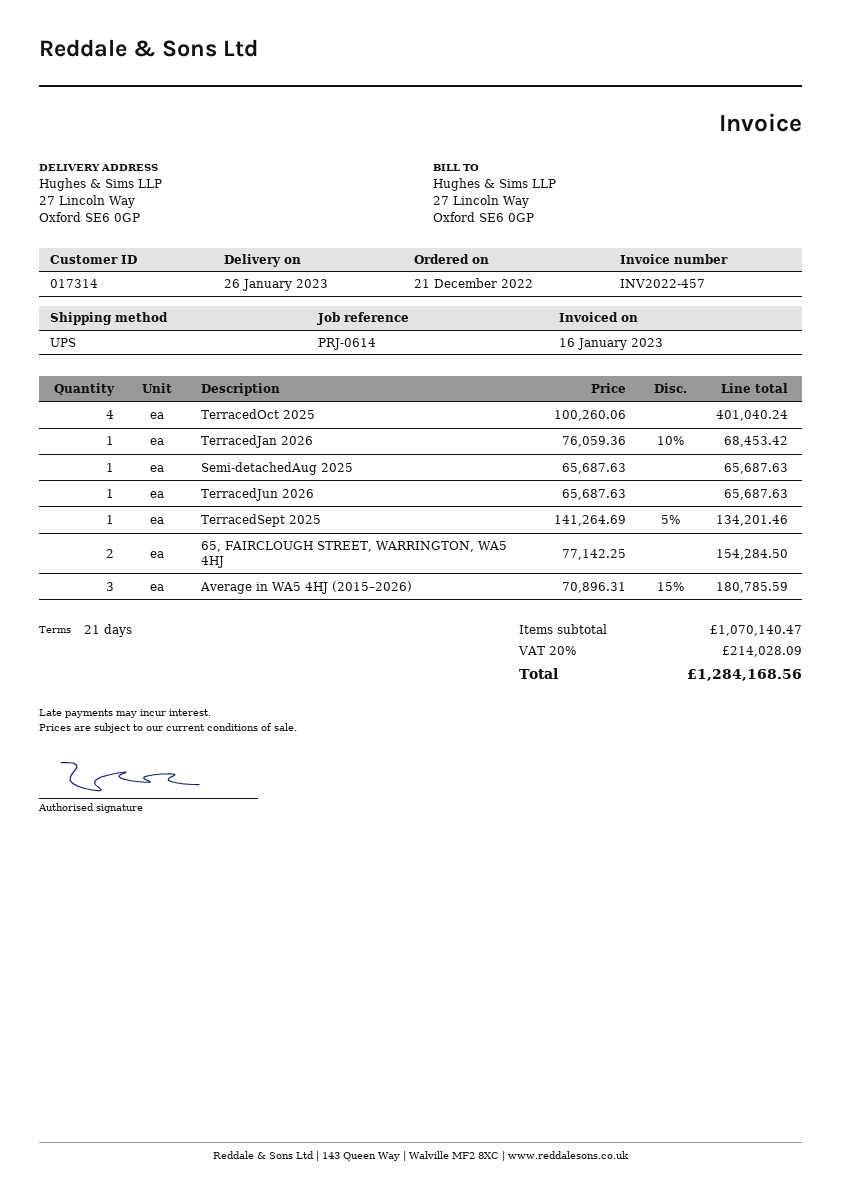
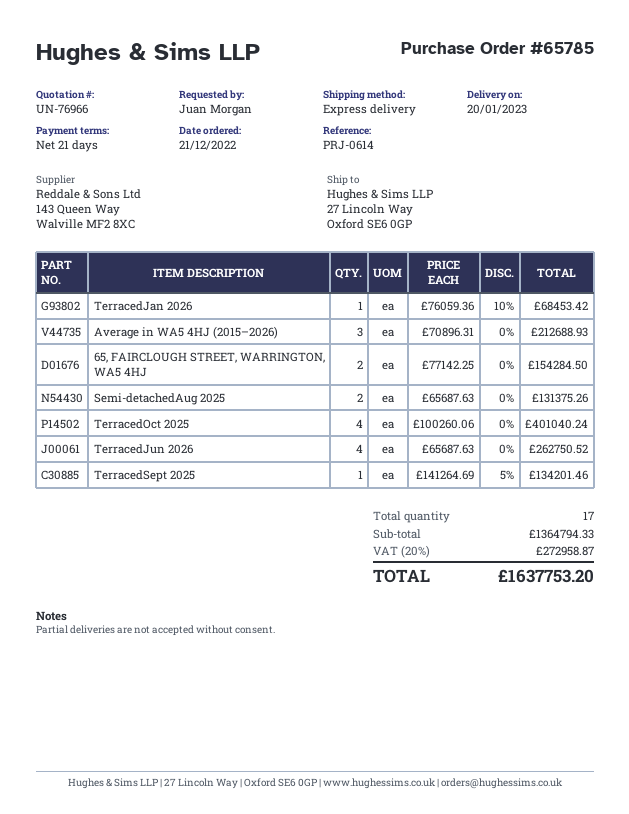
delivery date: 2023-01-26 -> 2023-01-20
shipping method: UPS -> express
Semi-detachedAug 2025: 1 x 65687.63 = 65687.63 -> 2 x 65687.63 = 131375.26
TerracedJun 2026: 1 x 65687.63 = 65687.63 -> 4 x 65687.63 = 262750.52
Average in WA5 4HJ (2015–2026): 3 x 70896.31 - 15% = 180785.59 -> 3 x 70896.31 = 212688.93
subtotal: 1070140.47 -> 1364794.33
tax: 20% = 214028.09 -> 20% = 272958.87
total: 1284168.56 -> 1637753.20

